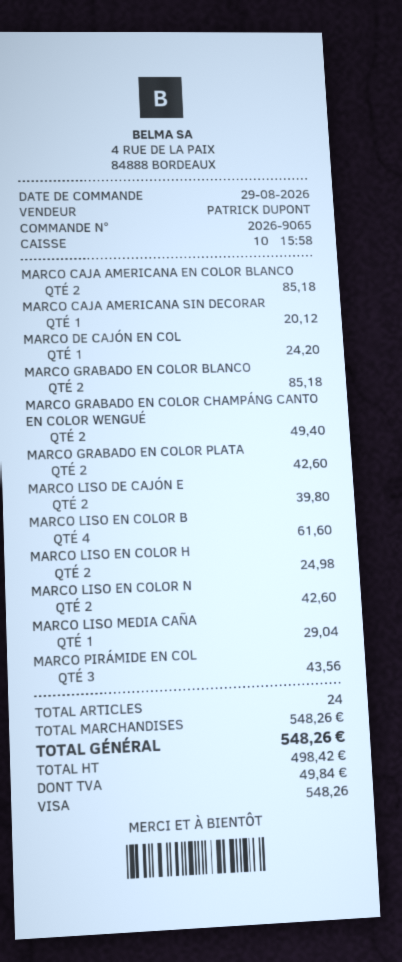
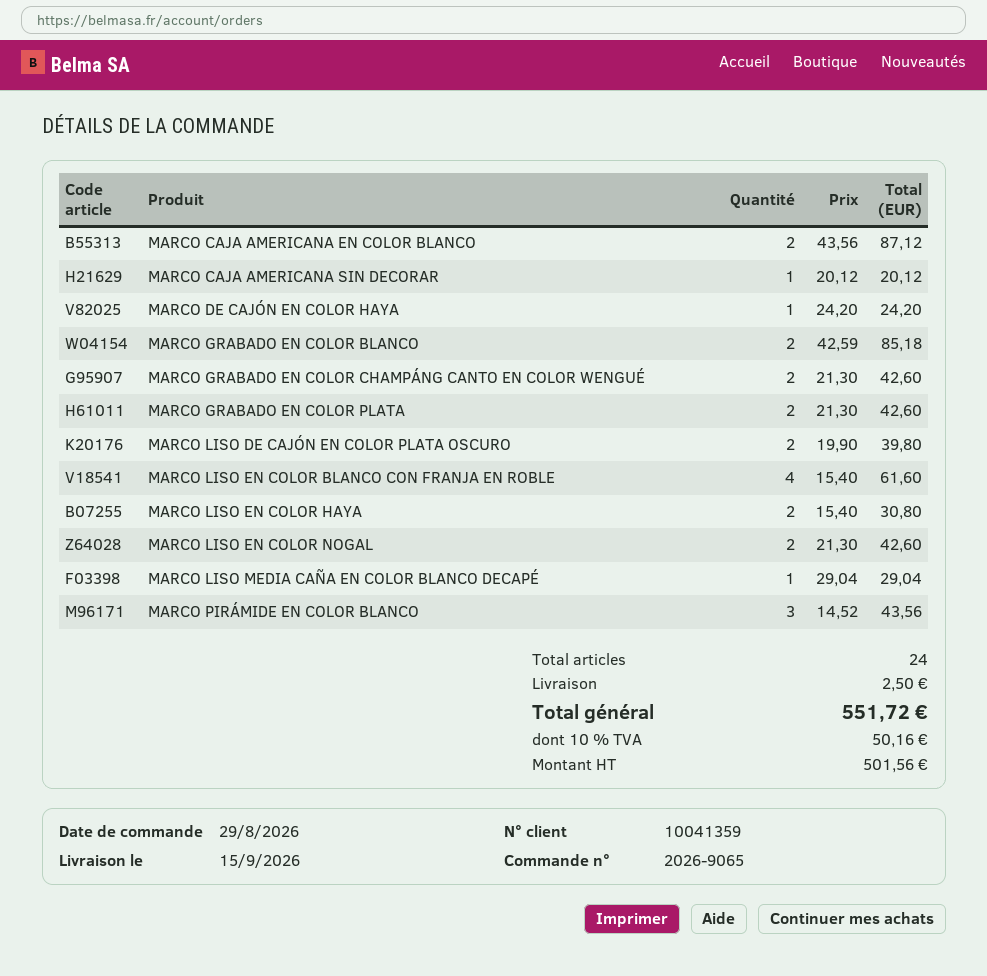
MARCO CAJA AMERICANA EN COLOR BLANCO: 2 for 85.18 -> 2 for 87.12
MARCO GRABADO EN COLOR CHAMPÁNG CANTO EN COLOR WENGUÉ: 2 for 49.40 -> 2 for 42.60
MARCO LISO EN COLOR H: 2 for 24.98 -> 2 for 30.80
shipping: none -> 2.50
net: 498.42 -> 501.56
tax: 49.84 -> 50.16
total: 548.26 -> 551.72

